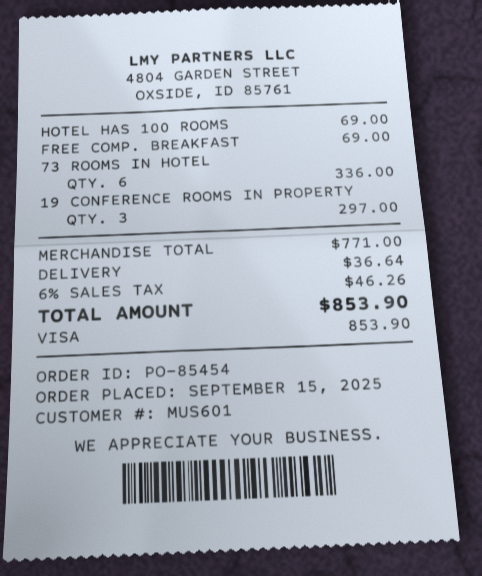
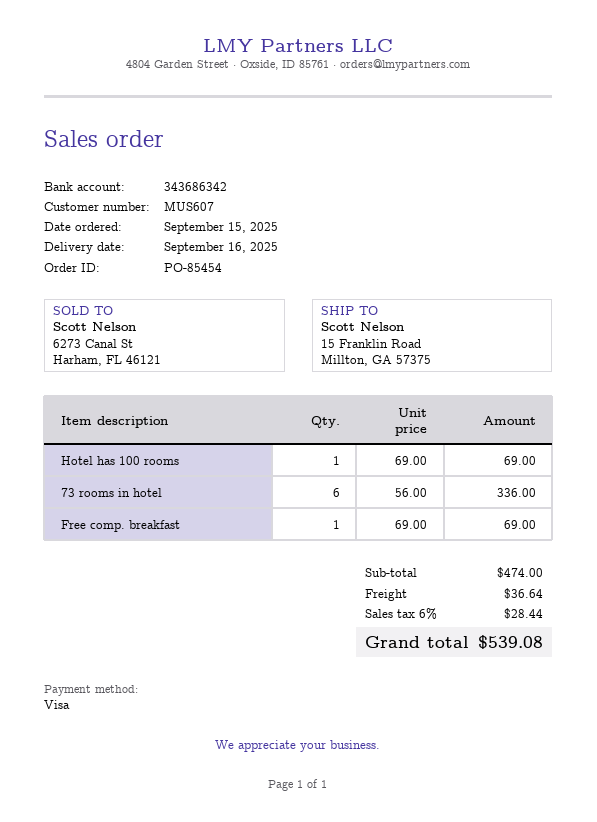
customer number: MUS601 -> MUS607
19 CONFERENCE ROOMS IN PROPERTY: 3 for 297.00 -> none
subtotal: 771.00 -> 474.00
tax: 6% = 46.26 -> 6% = 28.44
total: 853.90 -> 539.08

